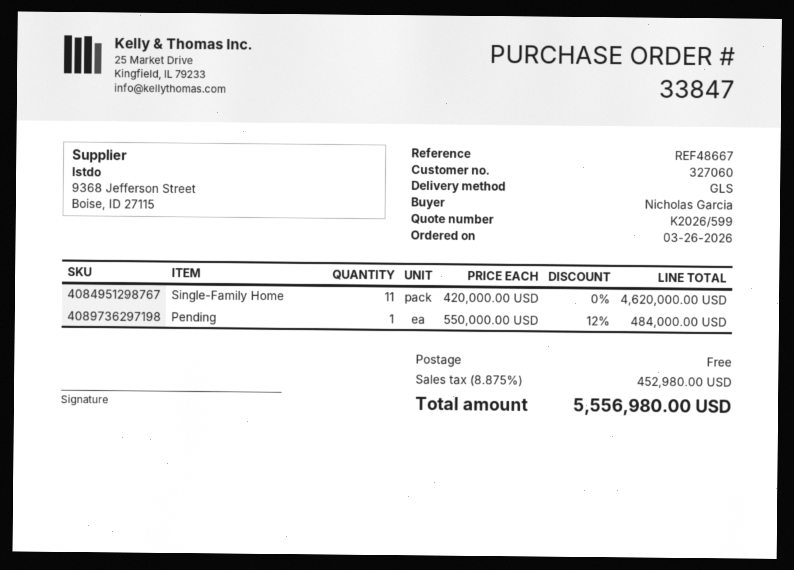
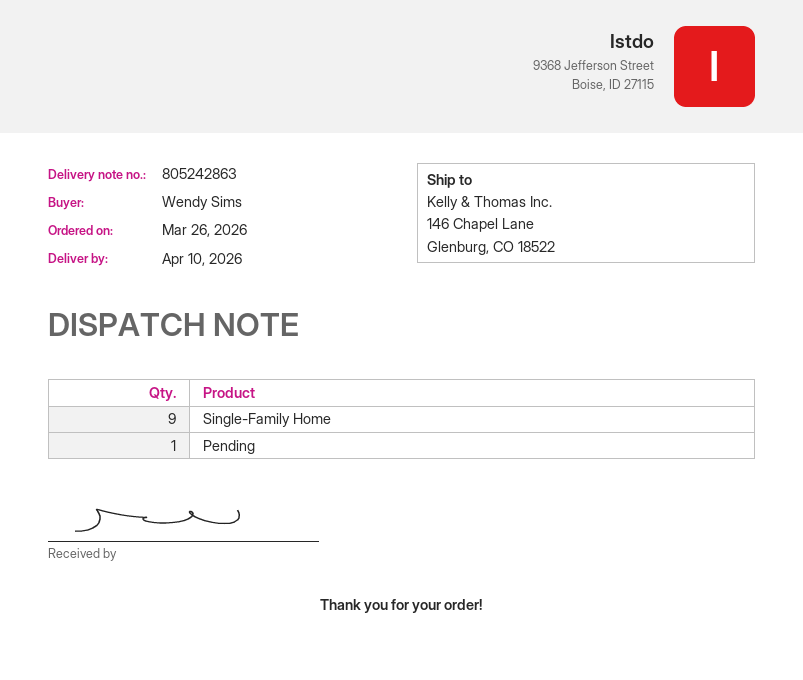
ordered by: Nicholas Garcia -> Wendy Sims
Single-Family Home: 11 -> 9

